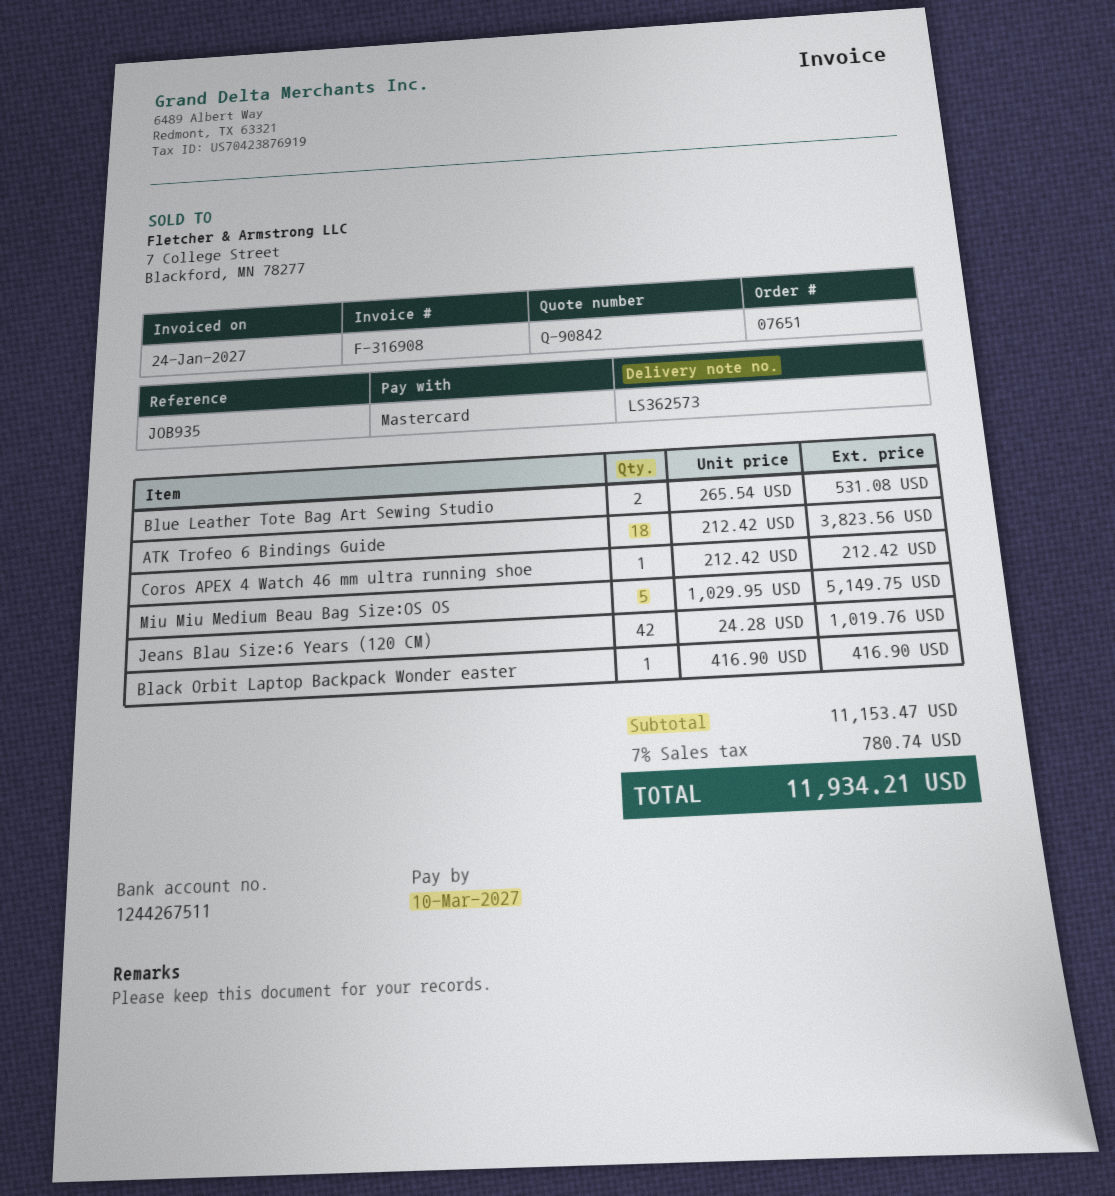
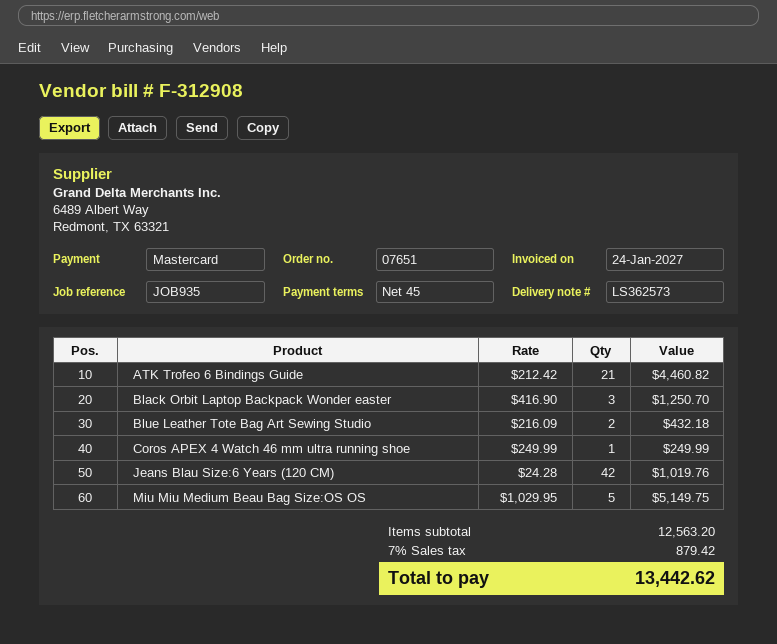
invoice number: F-316908 -> F-312908
Blue Leather Tote Bag Art Sewing Studio: 2 x 265.54 = 531.08 -> 2 x 216.09 = 432.18
ATK Trofeo 6 Bindings Guide: 18 x 212.42 = 3823.56 -> 21 x 212.42 = 4460.82
Coros APEX 4 Watch 46 mm ultra running shoe: 1 x 212.42 = 212.42 -> 1 x 249.99 = 249.99
Black Orbit Laptop Backpack Wonder easter: 1 x 416.90 = 416.90 -> 3 x 416.90 = 1250.70
subtotal: 11153.47 -> 12563.20
tax: 7% = 780.74 -> 7% = 879.42
total: 11934.21 -> 13442.62

